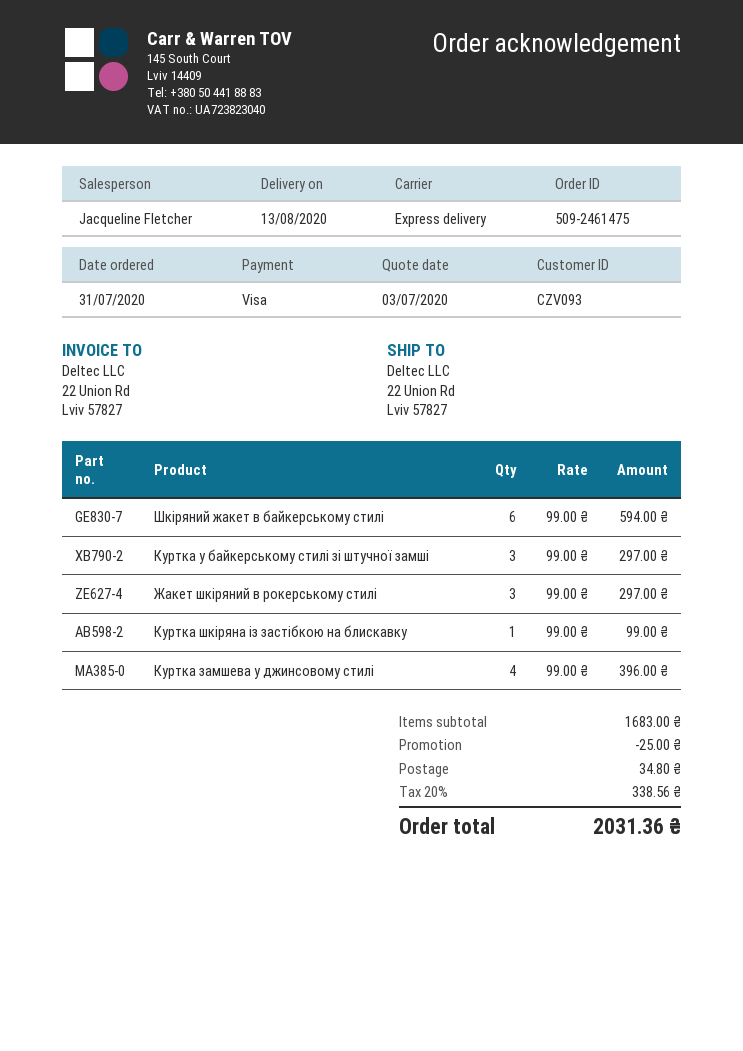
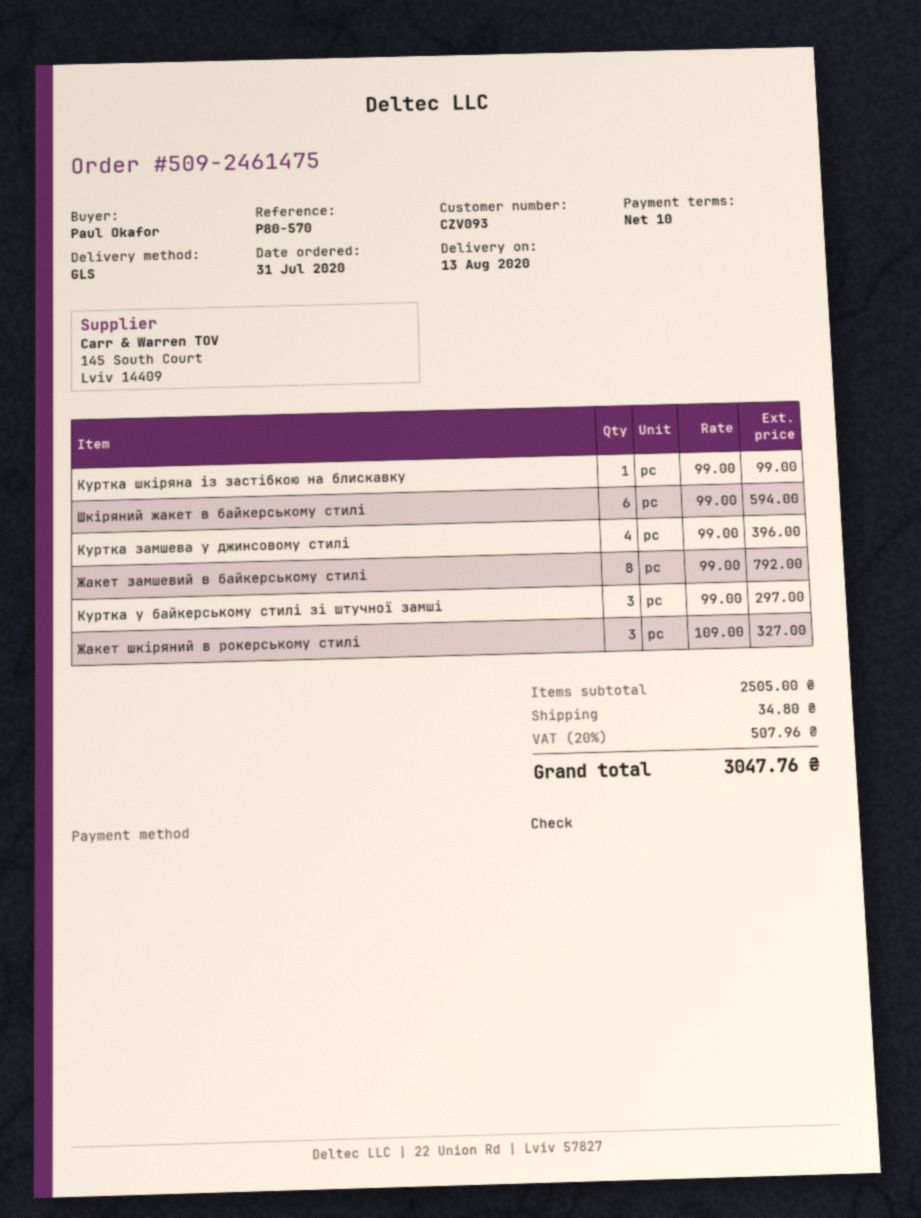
payment method: Visa -> cheque
shipping method: express -> GLS
Жакет шкіряний в рокерському стилі: 3 x 99.00 = 297.00 -> 3 x 109.00 = 327.00
Жакет замшевий в байкерському стилі: none -> 8 x 99.00 = 792.00
subtotal: 1683.00 -> 2505.00
discount: 25.00 -> none
tax: 20% = 338.56 -> 20% = 507.96
total: 2031.36 -> 3047.76

